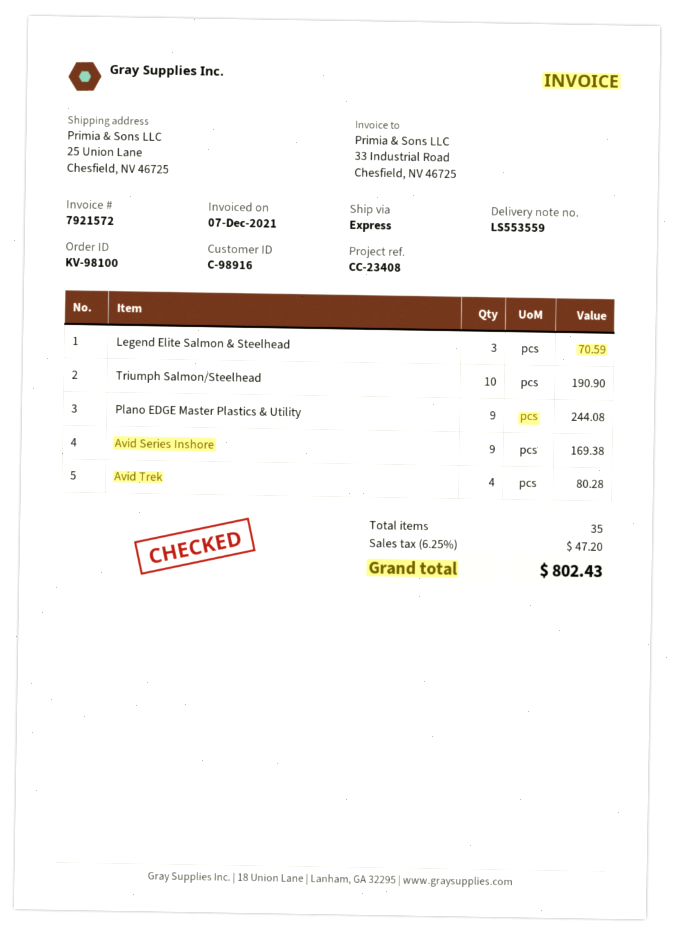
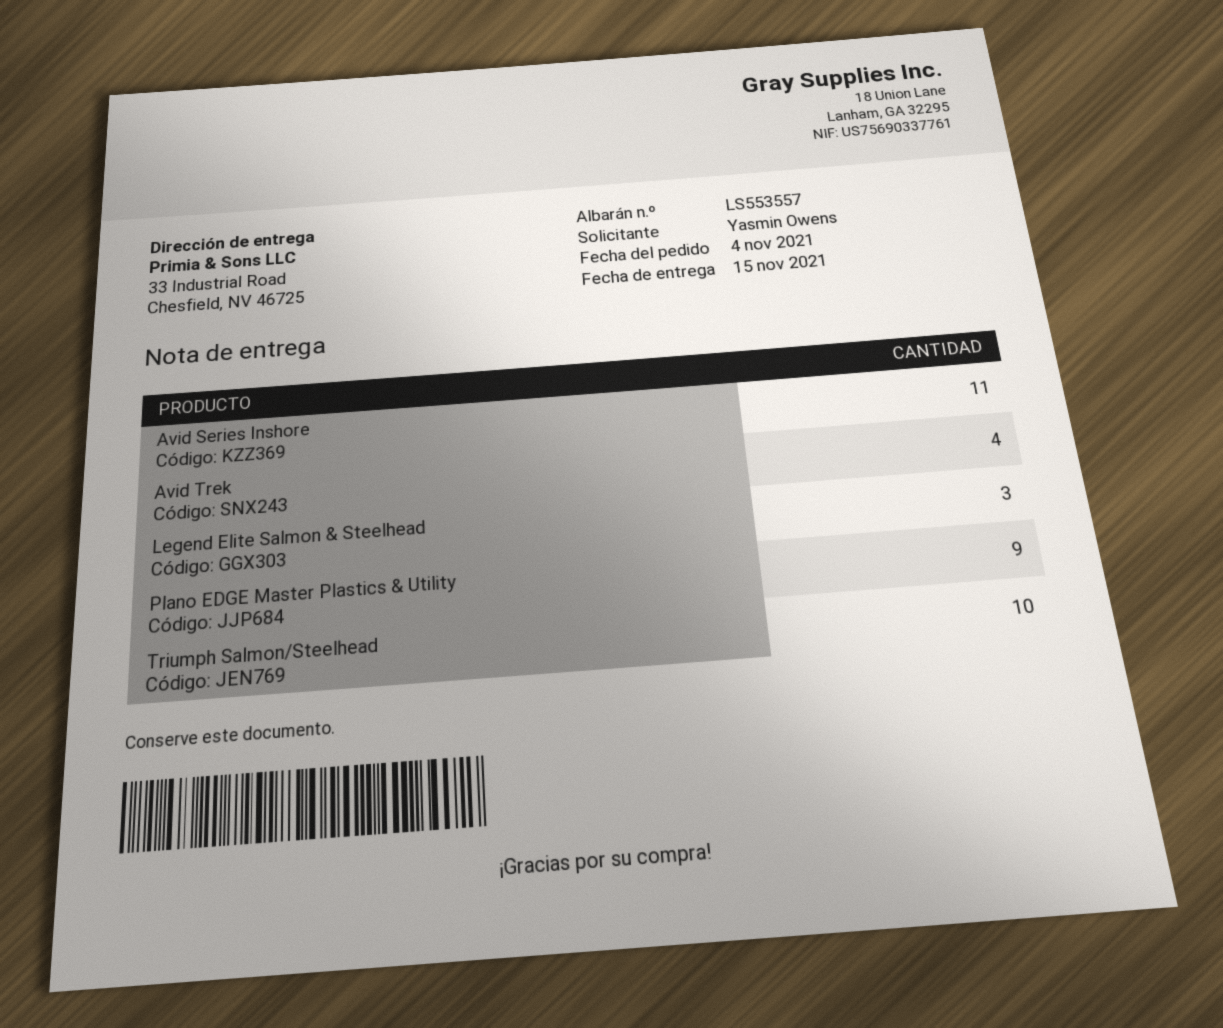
delivery note number: LS553559 -> LS553557
ship to: 25 Union Lane, Chesfield, NV 46725 -> 33 Industrial Road, Chesfield, NV 46725
Avid Series Inshore: 9 -> 11

